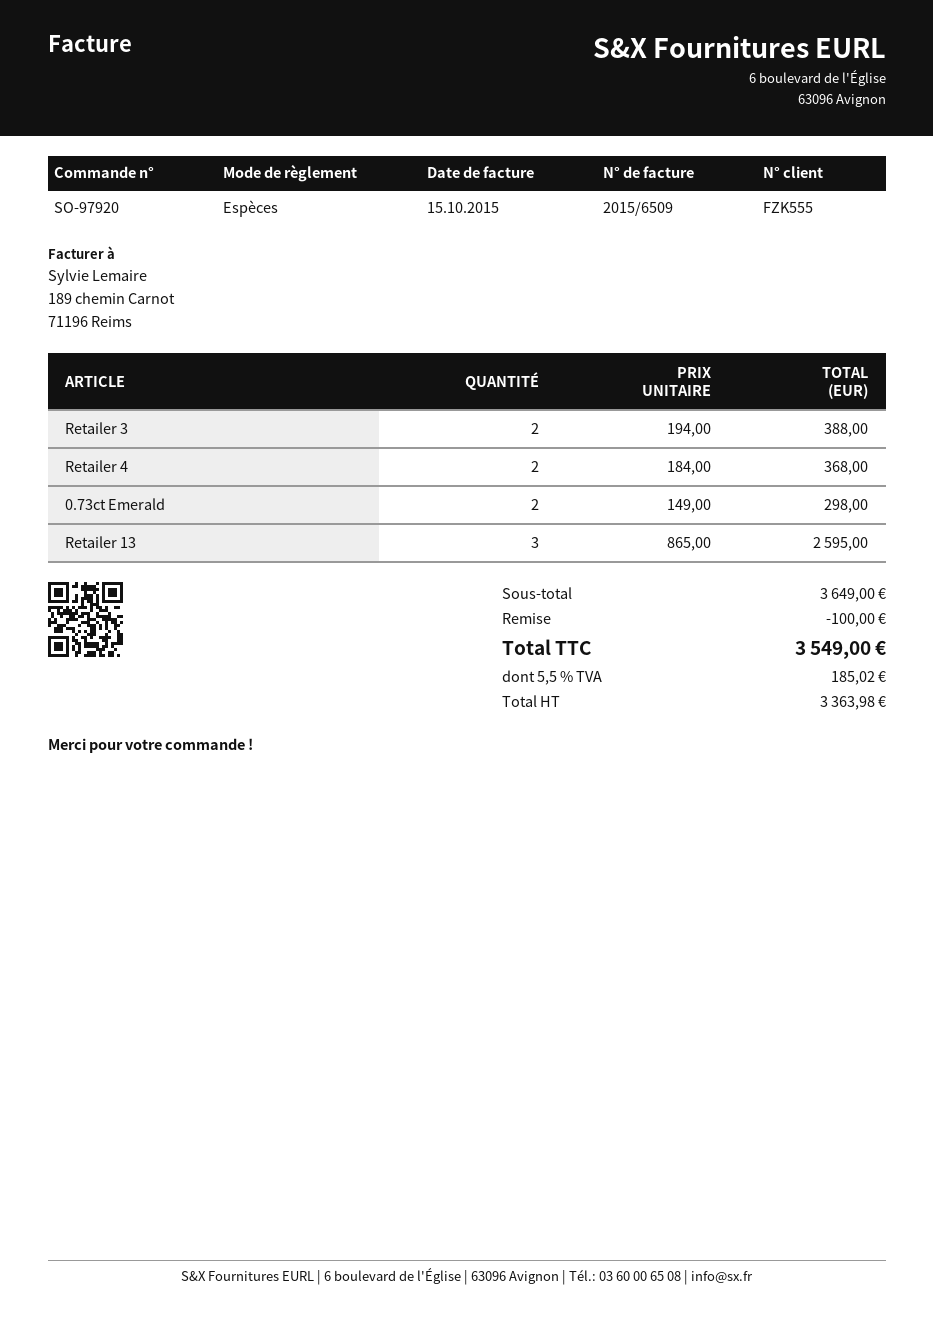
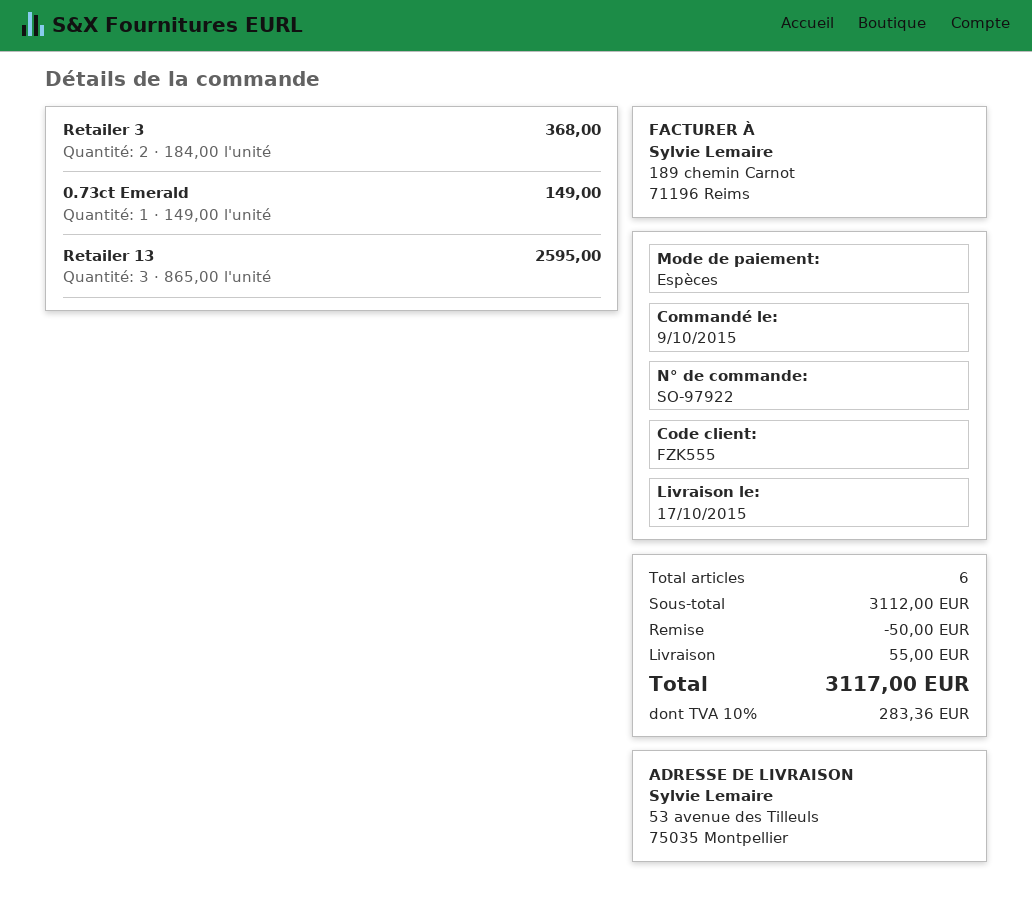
order number: SO-97920 -> SO-97922
Retailer 3: 2 x 194.00 = 388.00 -> 2 x 184.00 = 368.00
Retailer 4: 2 x 184.00 = 368.00 -> none
0.73ct Emerald: 2 x 149.00 = 298.00 -> 1 x 149.00 = 149.00
subtotal: 3649.00 -> 3112.00
discount: 100.00 -> 50.00
shipping: none -> 55.00
tax: 5.5% = 185.02 -> 10% = 283.36
total: 3549.00 -> 3117.00

